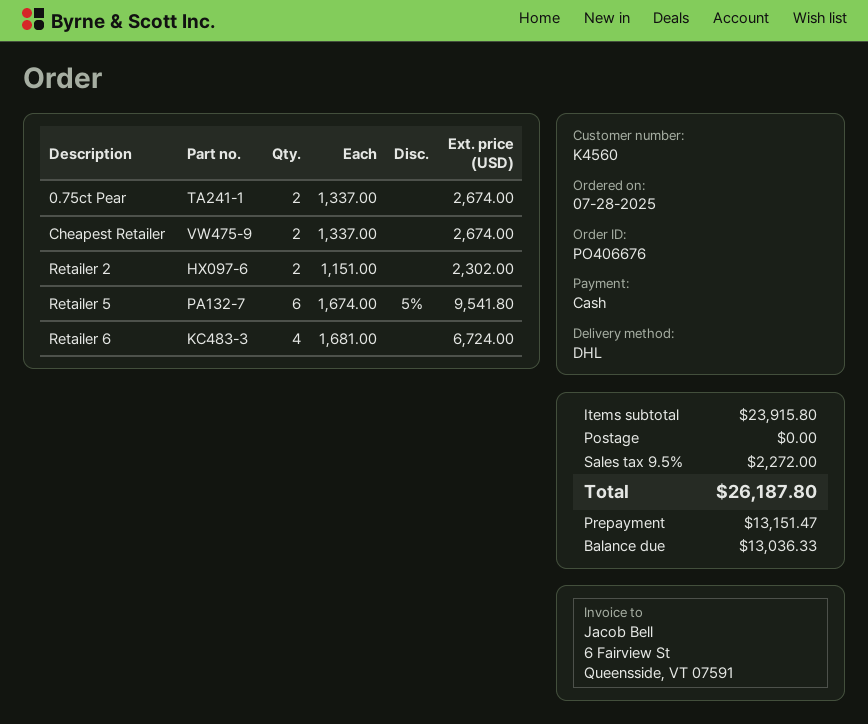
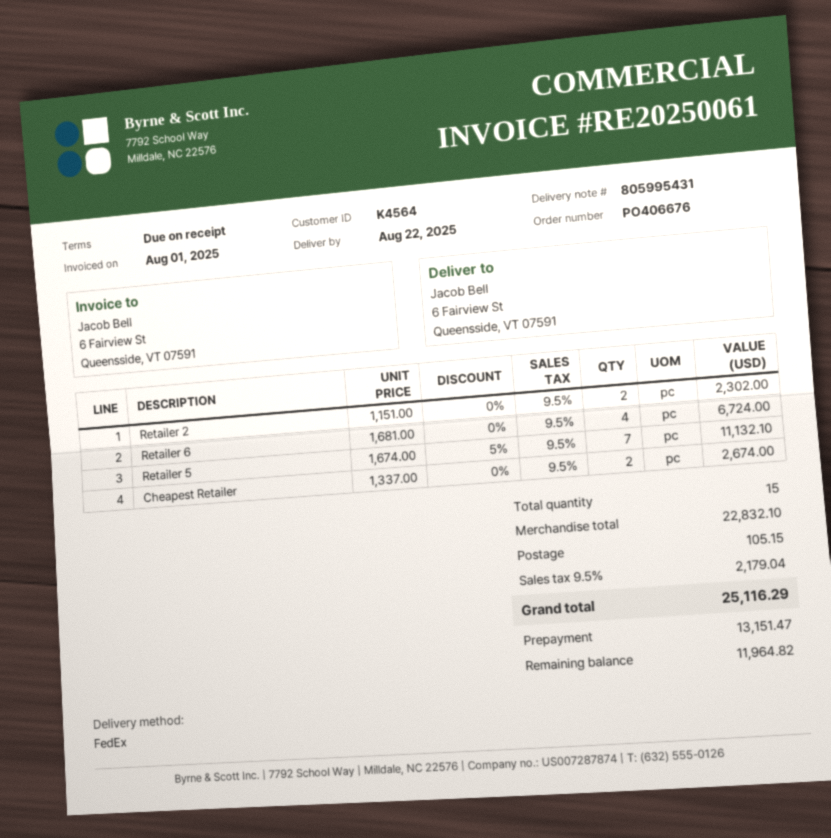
customer number: K4560 -> K4564
shipping method: DHL -> FedEx
0.75ct Pear: 2 x 1337.00 = 2674.00 -> none
Retailer 5: 6 x 1674.00 - 5% = 9541.80 -> 7 x 1674.00 - 5% = 11132.10
subtotal: 23915.80 -> 22832.10
shipping: 0.00 -> 105.15
tax: 9.5% = 2272.00 -> 9.5% = 2179.04
total: 26187.80 -> 25116.29
balance: 13036.33 -> 11964.82

